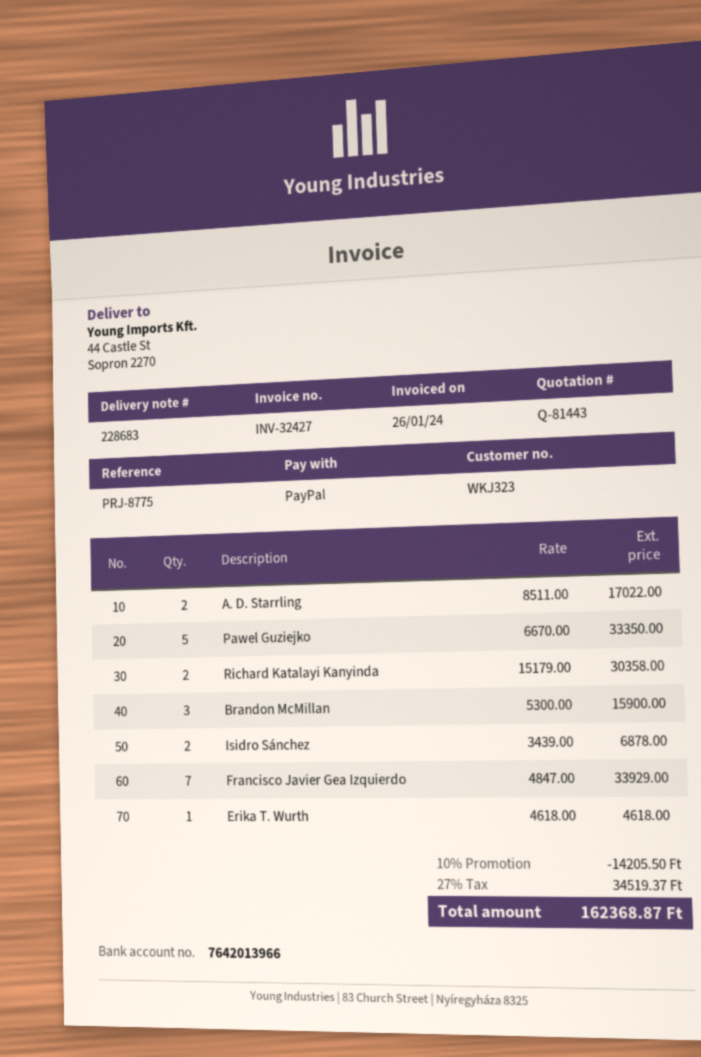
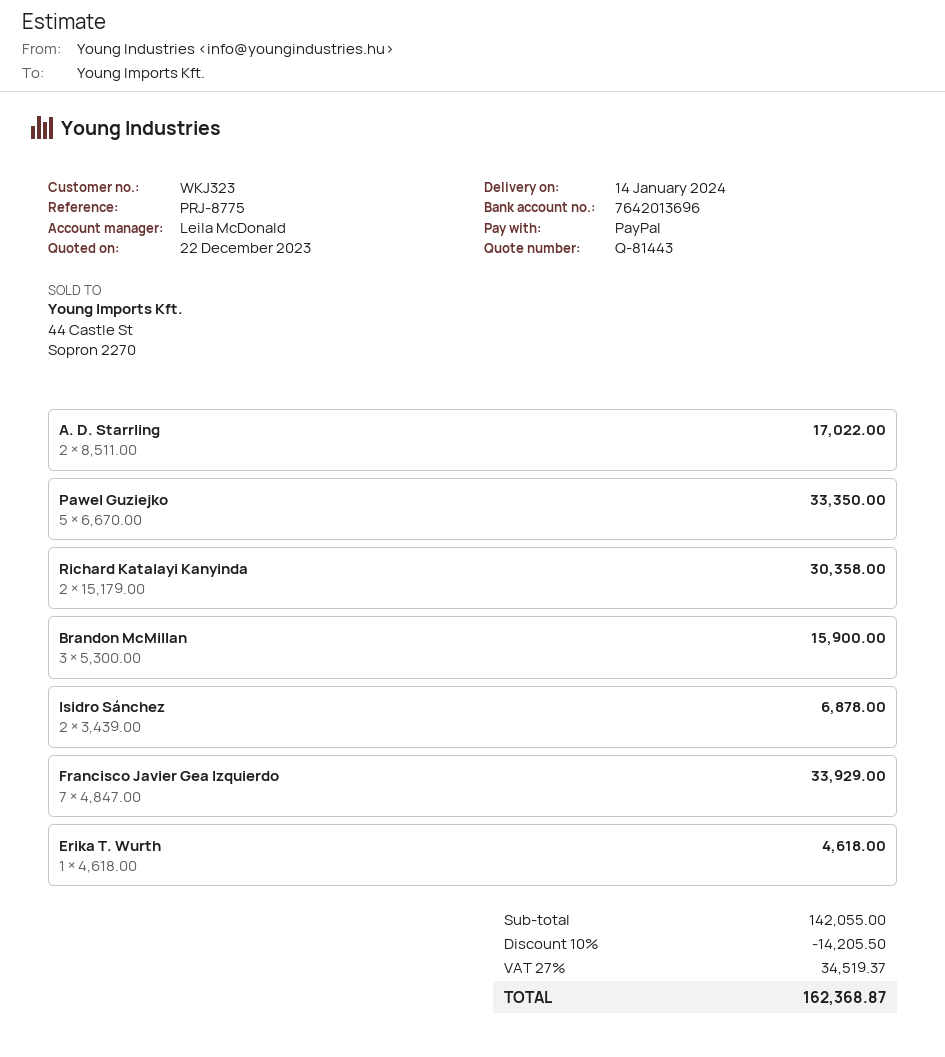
bank account: 7642013966 -> 7642013696

